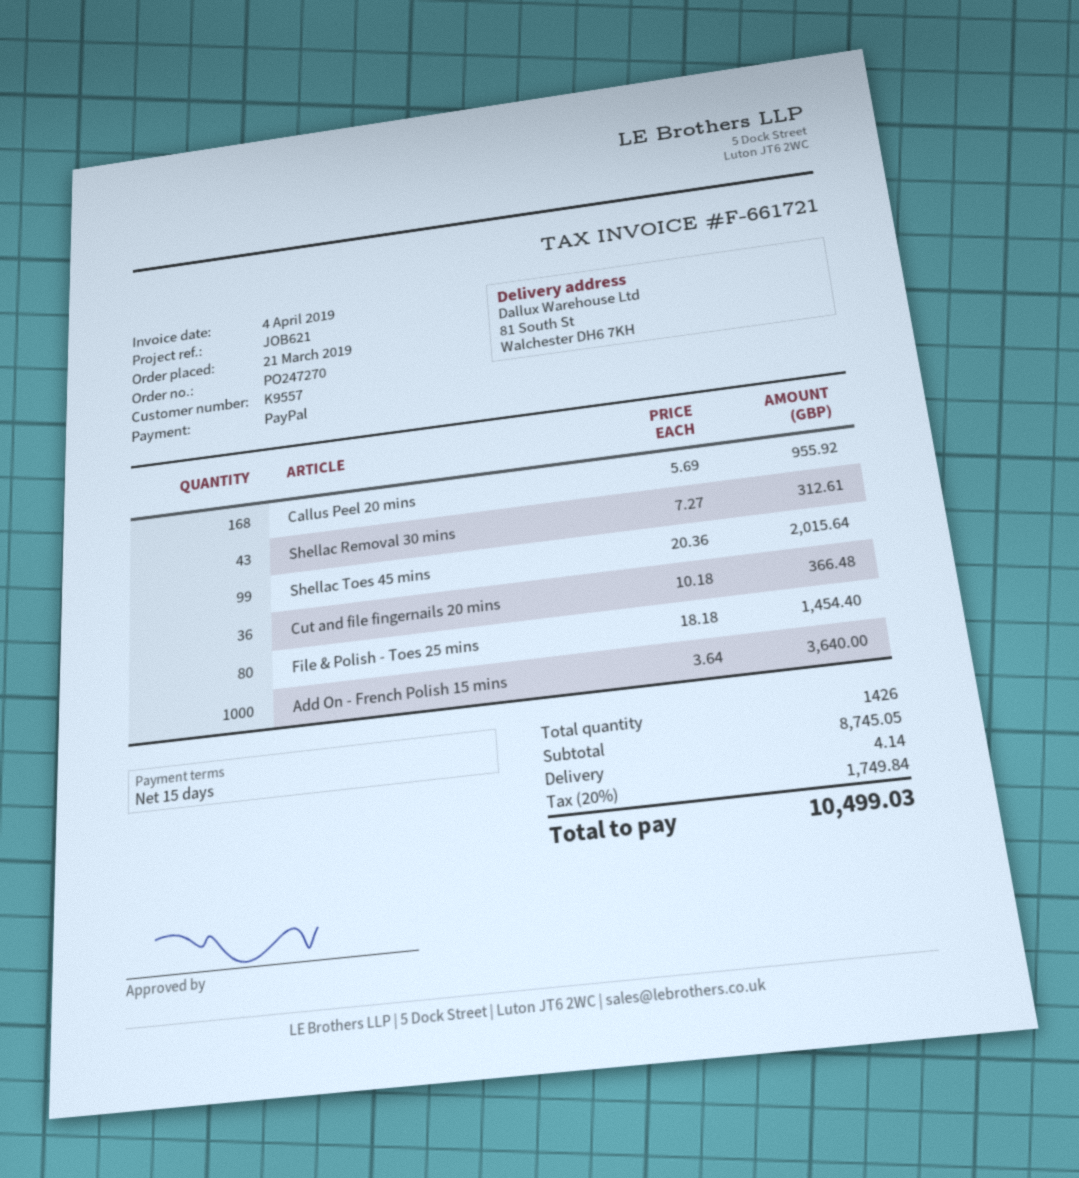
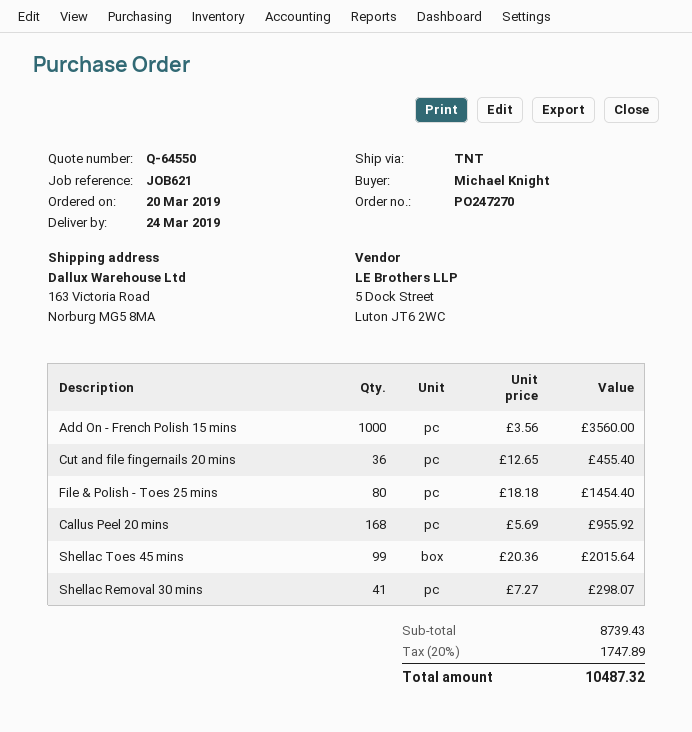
order date: 2019-03-21 -> 2019-03-20
ship to: 81 South St, Walchester DH6 7KH -> 163 Victoria Road, Norburg MG5 8MA
Shellac Removal 30 mins: 43 x 7.27 = 312.61 -> 41 x 7.27 = 298.07
Cut and file fingernails 20 mins: 36 x 10.18 = 366.48 -> 36 x 12.65 = 455.40
Add On - French Polish 15 mins: 1000 x 3.64 = 3640.00 -> 1000 x 3.56 = 3560.00
subtotal: 8745.05 -> 8739.43
shipping: 4.14 -> none
tax: 20% = 1749.84 -> 20% = 1747.89
total: 10499.03 -> 10487.32

